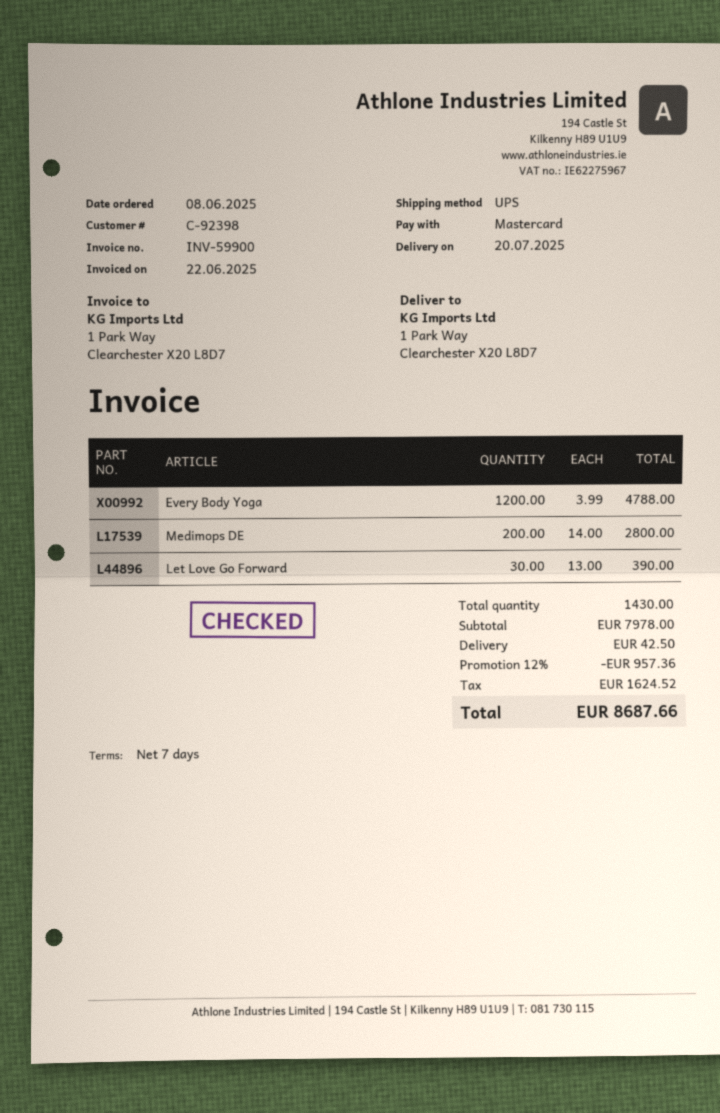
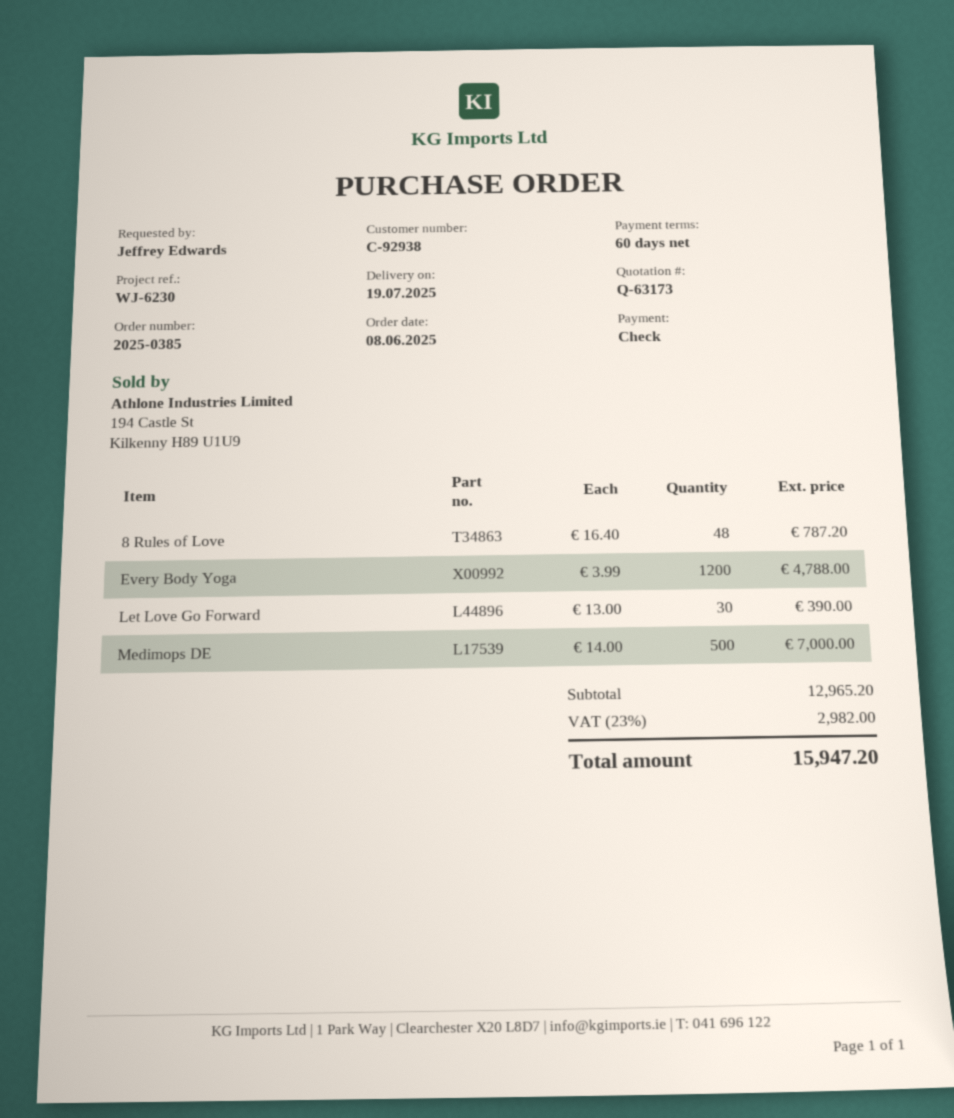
delivery date: 2025-07-20 -> 2025-07-19
payment terms: 7 days -> 60 days
customer number: C-92398 -> C-92938
payment method: Mastercard -> cheque
Medimops DE: 200 x 14.00 = 2800.00 -> 500 x 14.00 = 7000.00
8 Rules of Love: none -> 48 x 16.40 = 787.20
subtotal: 7978.00 -> 12965.20
discount: 12% = 957.36 -> none
shipping: 42.50 -> none
tax: 1624.52 -> 2982.00
total: 8687.66 -> 15947.20

